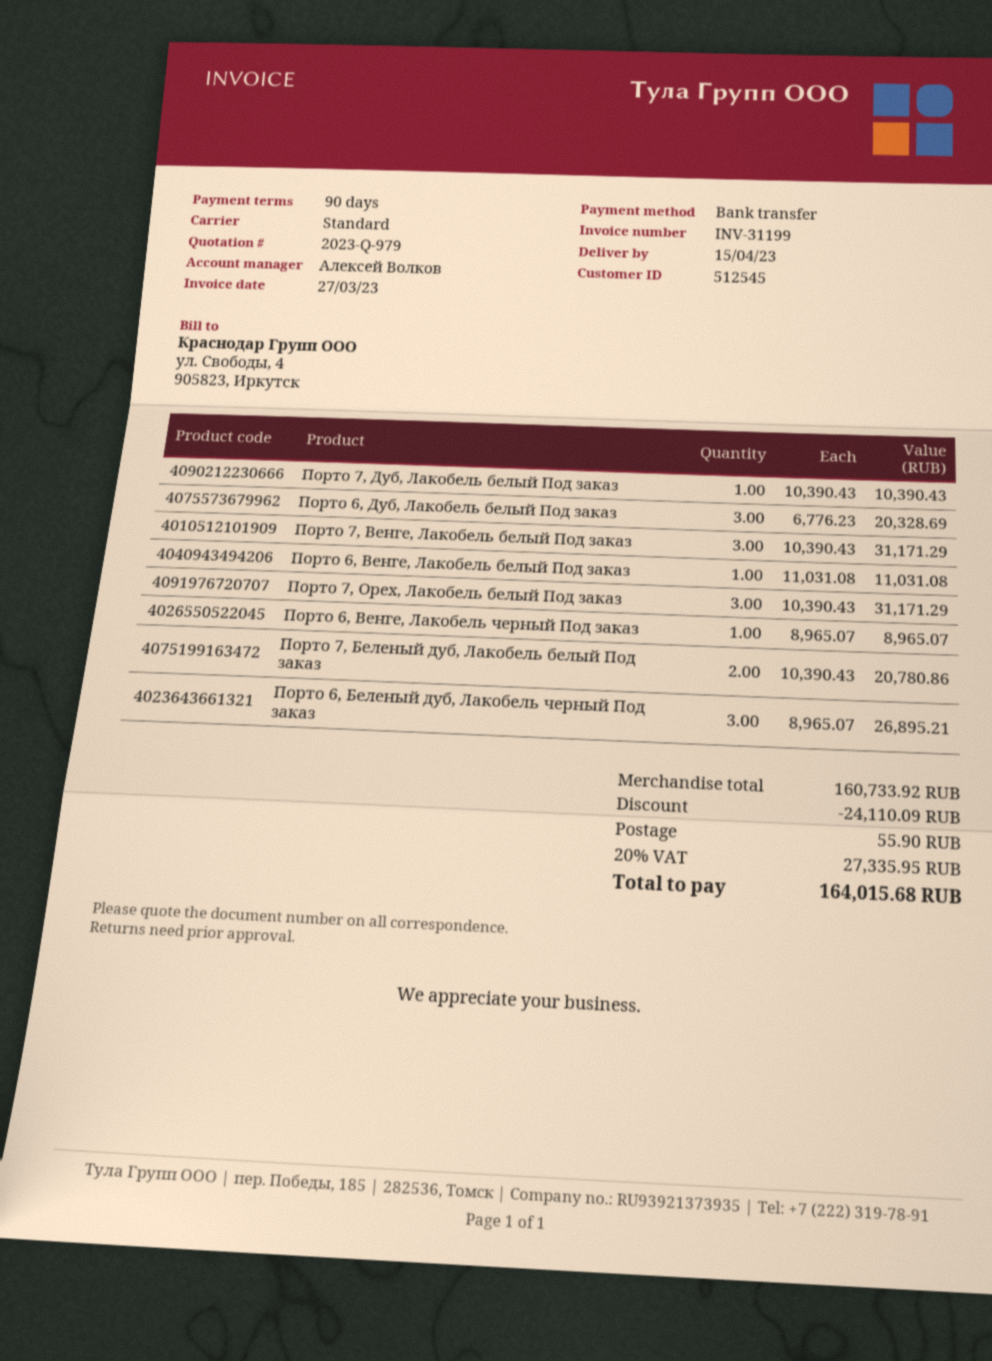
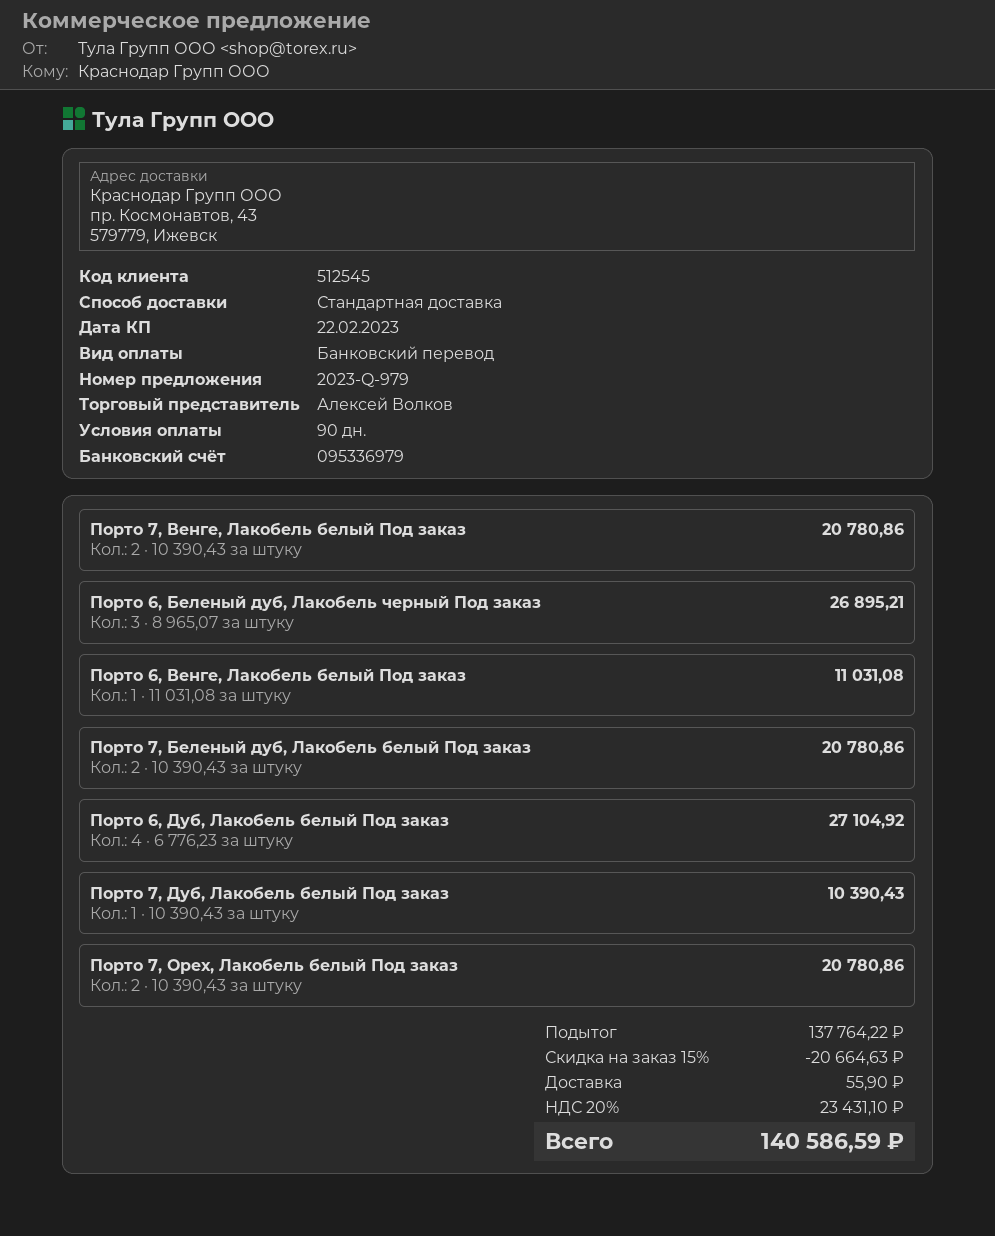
Порто 6, Дуб, Лакобель белый Под заказ: 3 x 6776.23 = 20328.69 -> 4 x 6776.23 = 27104.92
Порто 7, Венге, Лакобель белый Под заказ: 3 x 10390.43 = 31171.29 -> 2 x 10390.43 = 20780.86
Порто 7, Орех, Лакобель белый Под заказ: 3 x 10390.43 = 31171.29 -> 2 x 10390.43 = 20780.86
Порто 6, Венге, Лакобель черный Под заказ: 1 x 8965.07 = 8965.07 -> none
subtotal: 160733.92 -> 137764.22
discount: 24110.09 -> 20664.63
tax: 20% = 27335.95 -> 20% = 23431.10
total: 164015.68 -> 140586.59

